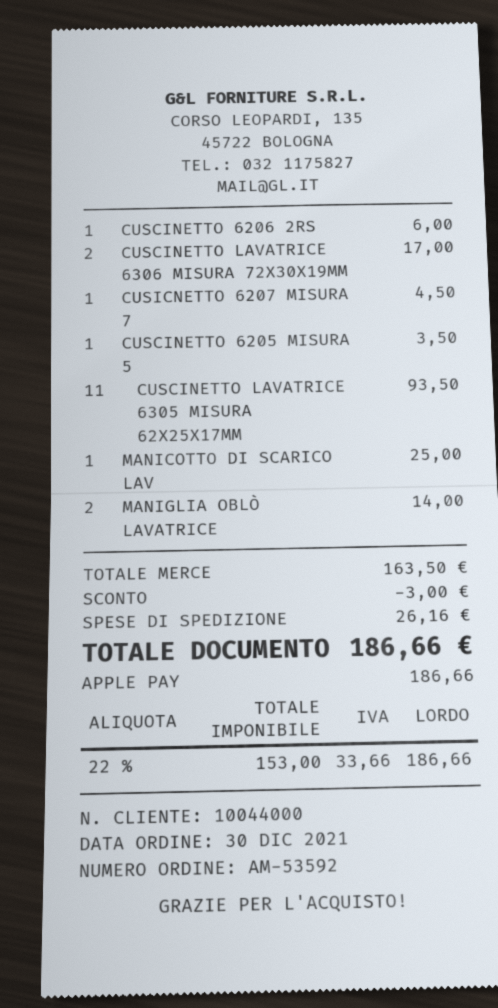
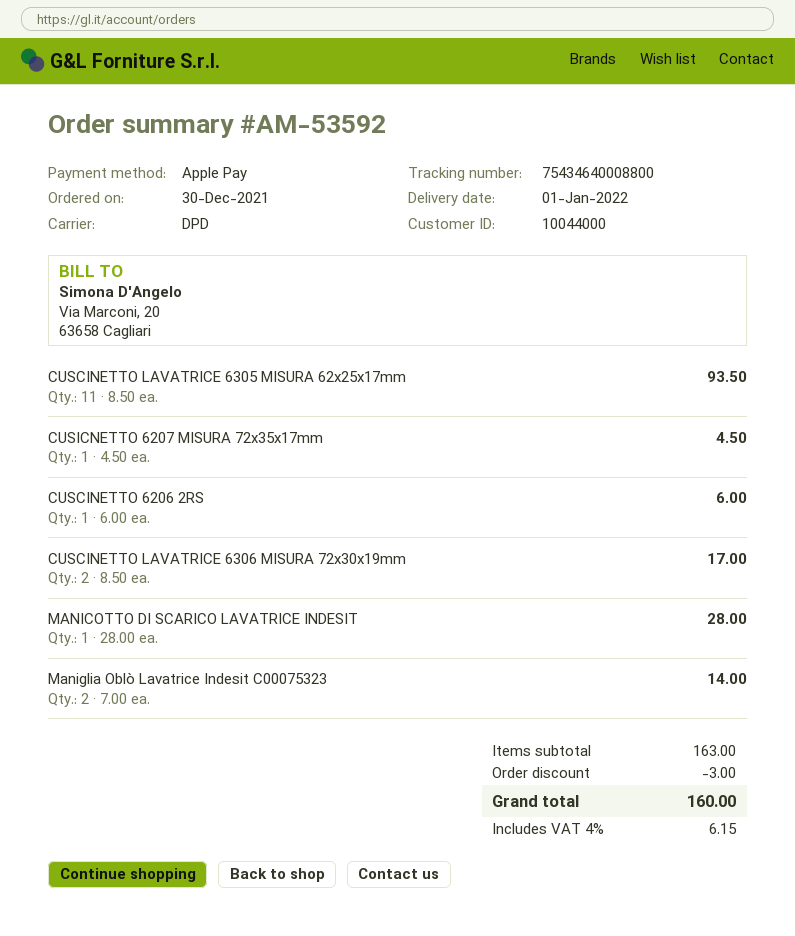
CUSCINETTO 6205 MISURA 5: 1 for 3.50 -> none
MANICOTTO DI SCARICO LAV: 1 for 25.00 -> 1 for 28.00
subtotal: 163.50 -> 163.00
shipping: 26.16 -> none
tax: 22% = 33.66 -> 4% = 6.15
total: 186.66 -> 160.00

